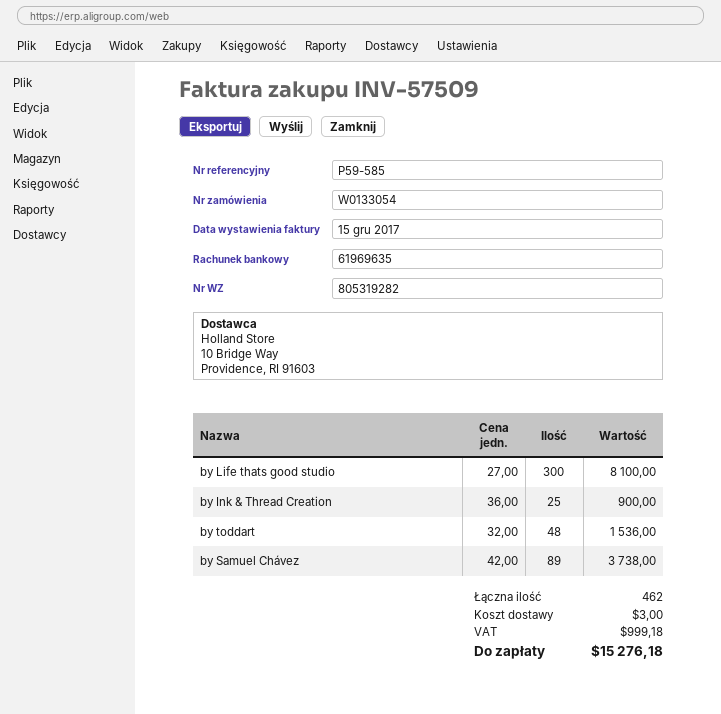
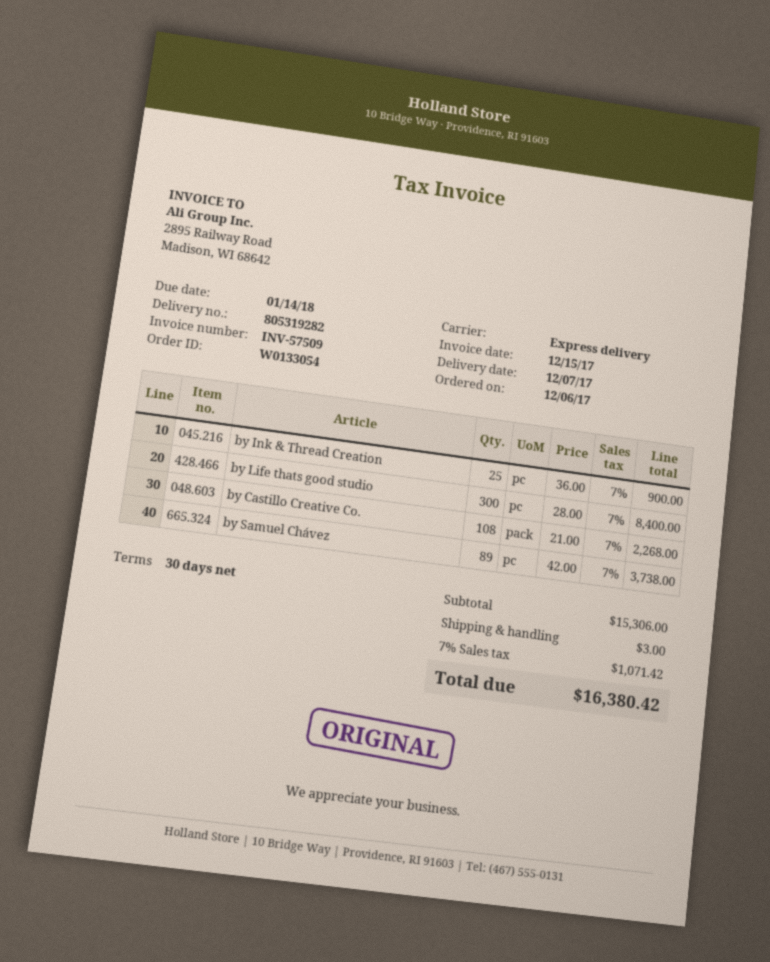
by Life thats good studio: 300 x 27.00 = 8100.00 -> 300 x 28.00 = 8400.00
by toddart: 48 x 32.00 = 1536.00 -> none
by Castillo Creative Co.: none -> 108 x 21.00 = 2268.00
tax: 999.18 -> 1071.42
total: 15276.18 -> 16380.42

